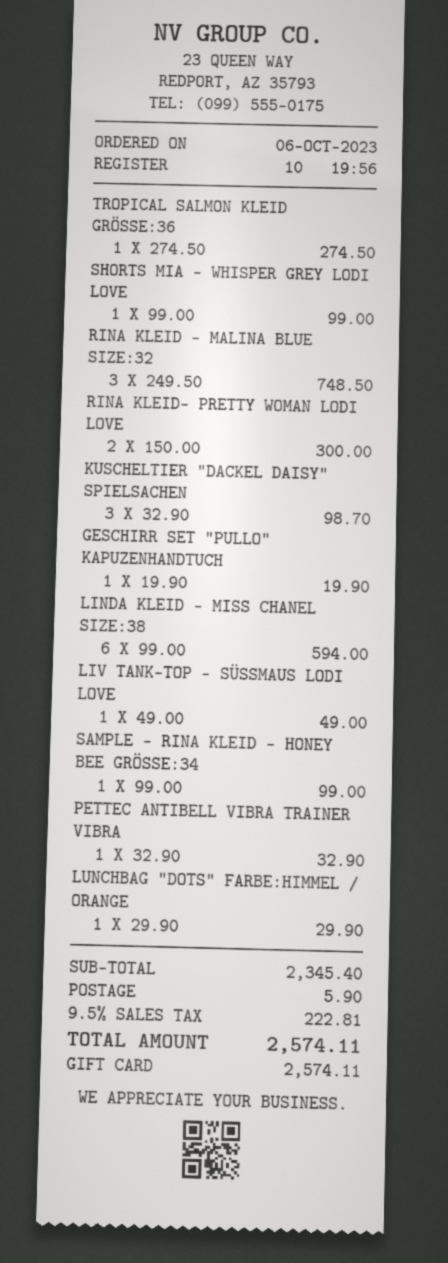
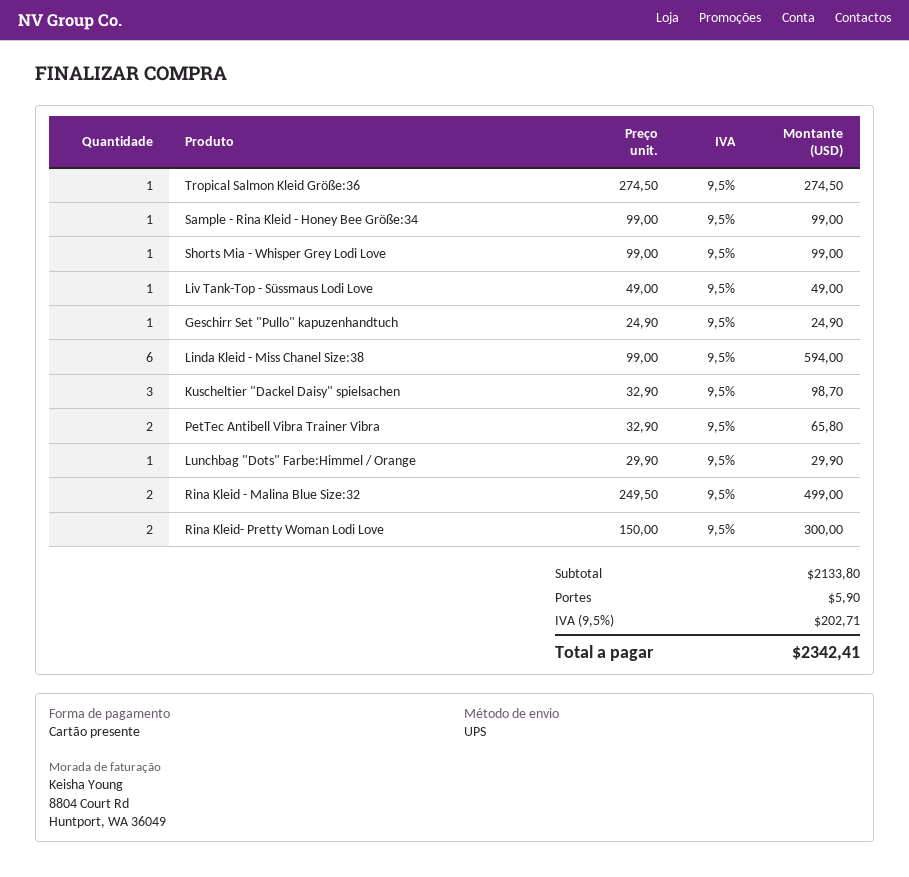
RINA KLEID - MALINA BLUE SIZE:32: 3 x 249.50 = 748.50 -> 2 x 249.50 = 499.00
GESCHIRR SET "PULLO" KAPUZENHANDTUCH: 1 x 19.90 = 19.90 -> 1 x 24.90 = 24.90
PETTEC ANTIBELL VIBRA TRAINER VIBRA: 1 x 32.90 = 32.90 -> 2 x 32.90 = 65.80
subtotal: 2345.40 -> 2133.80
tax: 9.5% = 222.81 -> 9.5% = 202.71
total: 2574.11 -> 2342.41

